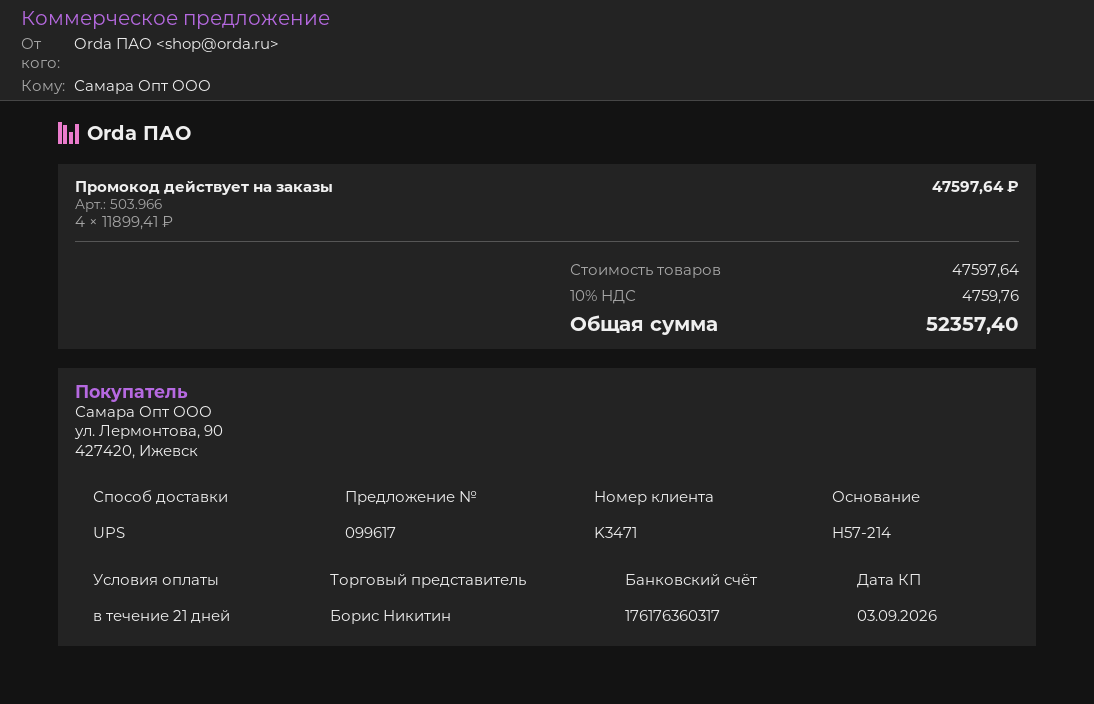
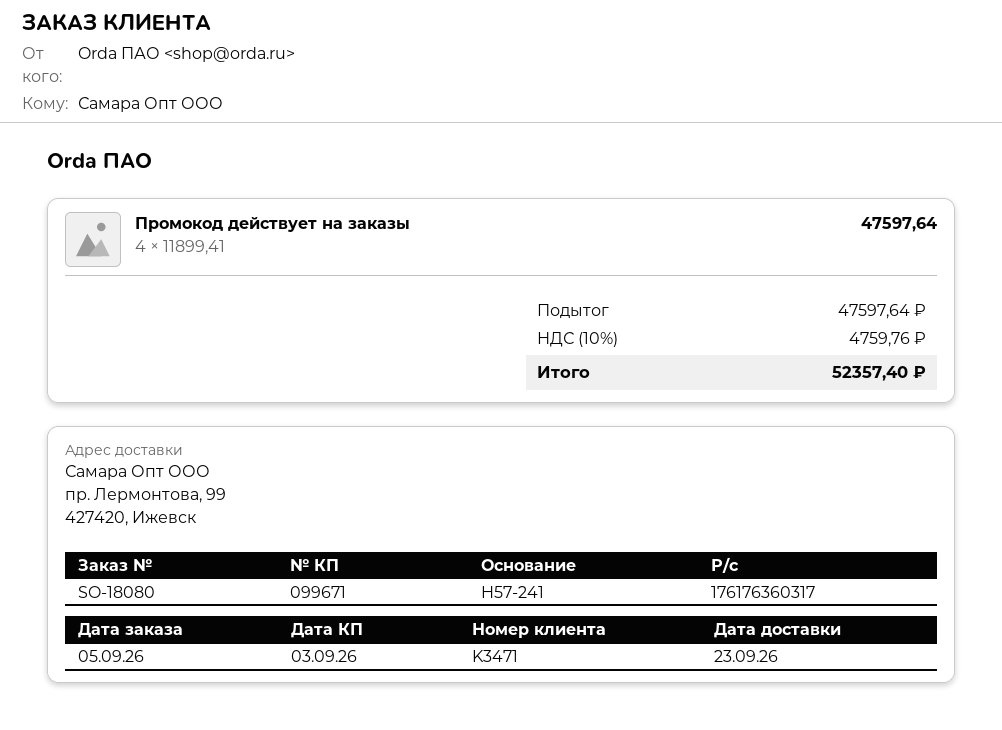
quote number: 099617 -> 099671
reference: H57-214 -> H57-241

